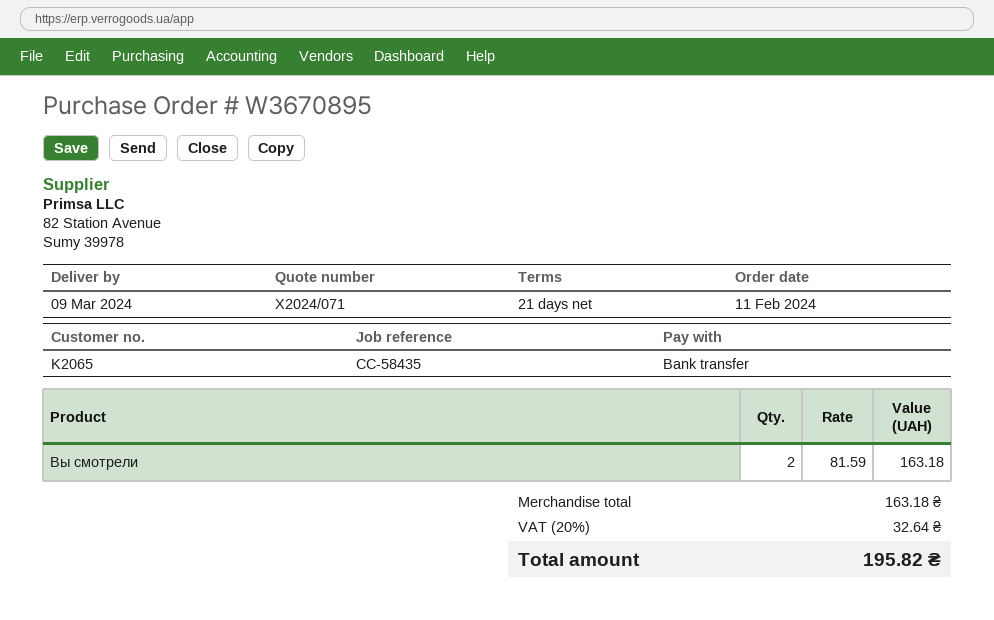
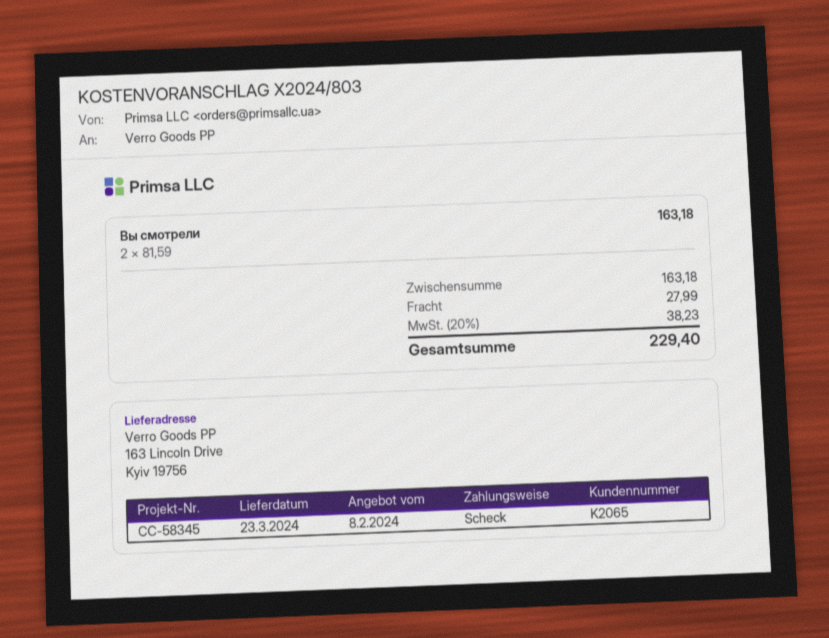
quote number: X2024/071 -> X2024/803
delivery date: 2024-03-09 -> 2024-03-23
reference: CC-58435 -> CC-58345
payment method: bank transfer -> cheque
shipping: none -> 27.99
tax: 20% = 32.64 -> 20% = 38.23
total: 195.82 -> 229.40

